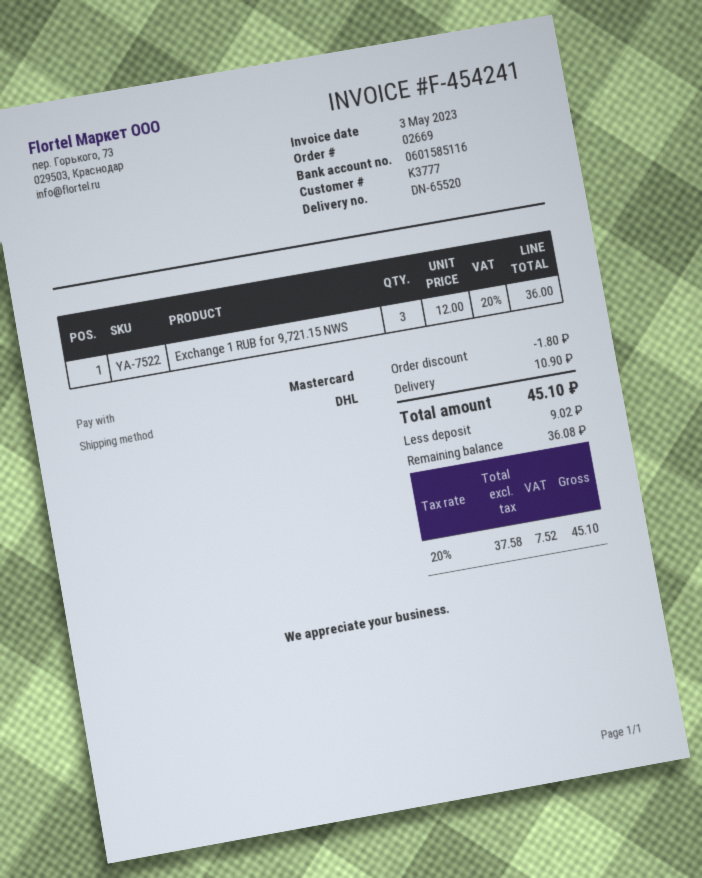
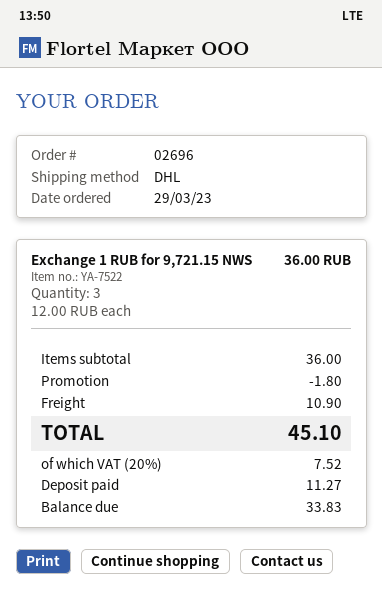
order number: 02669 -> 02696
deposit: 9.02 -> 11.27
balance: 36.08 -> 33.83

